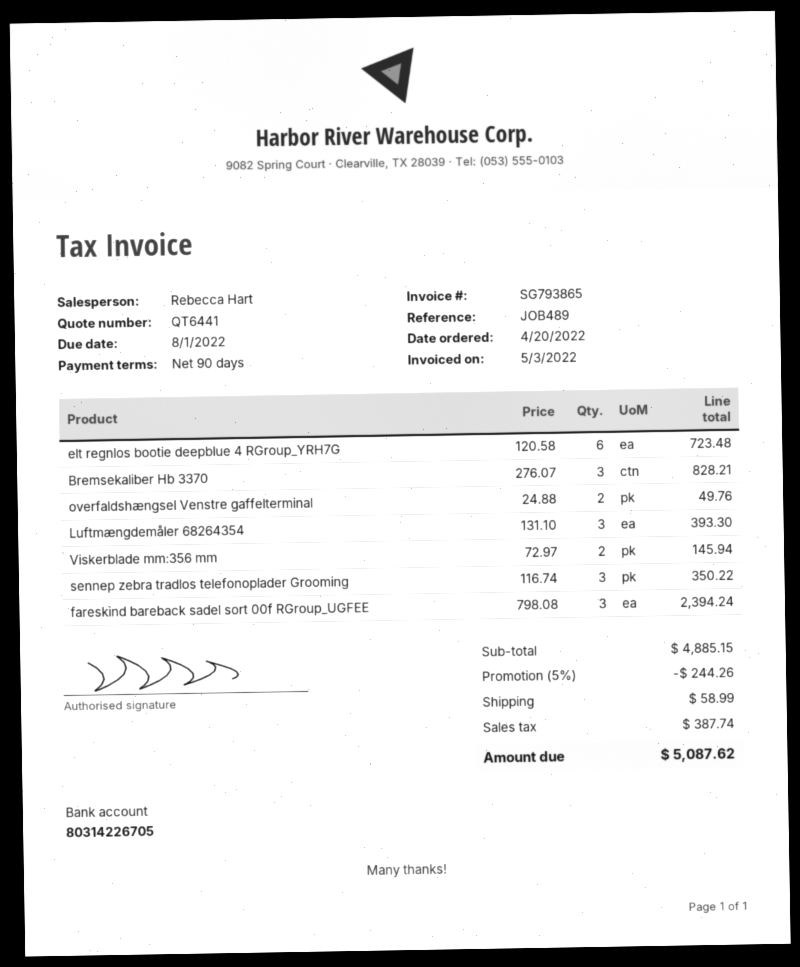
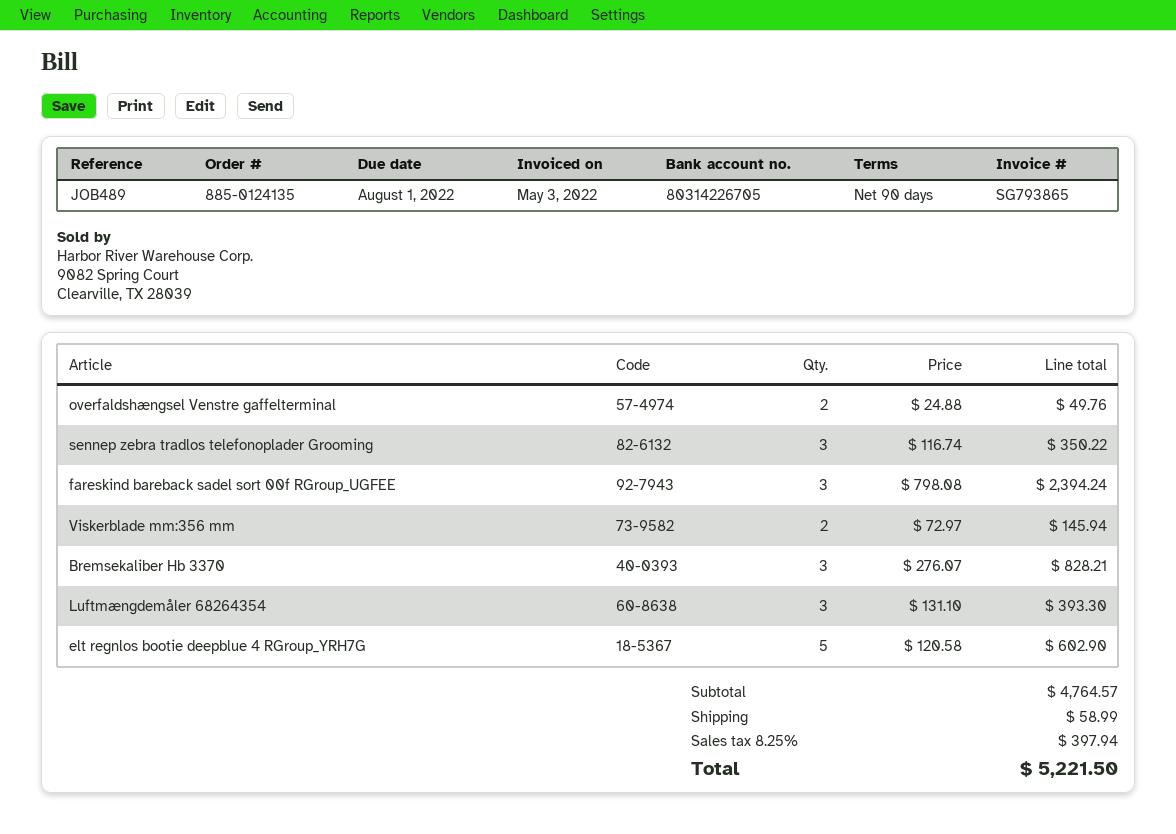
elt regnlos bootie deepblue 4 RGroup_YRH7G: 6 x 120.58 = 723.48 -> 5 x 120.58 = 602.90
subtotal: 4885.15 -> 4764.57
discount: 5% = 244.26 -> none
tax: 387.74 -> 397.94
total: 5087.62 -> 5221.50

